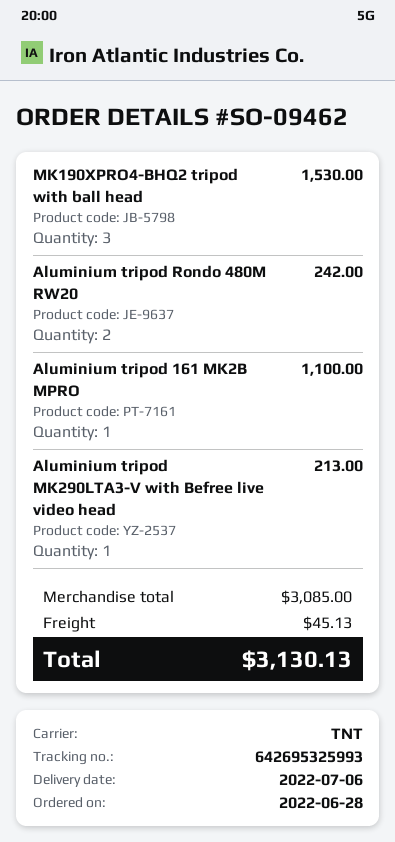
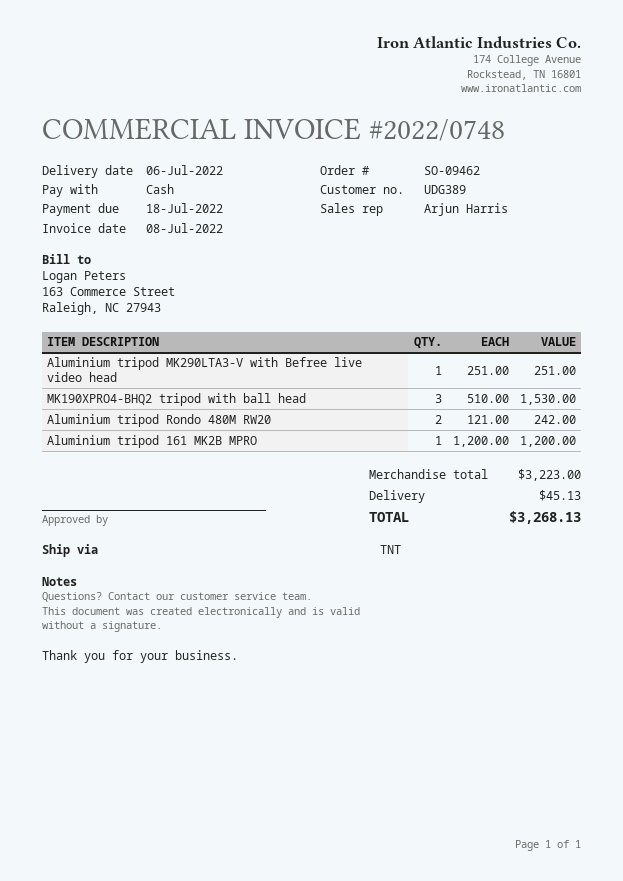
Aluminium tripod 161 MK2B MPRO: 1 for 1100.00 -> 1 for 1200.00
Aluminium tripod MK290LTA3-V with Befree live video head: 1 for 213.00 -> 1 for 251.00
subtotal: 3085.00 -> 3223.00
total: 3130.13 -> 3268.13

